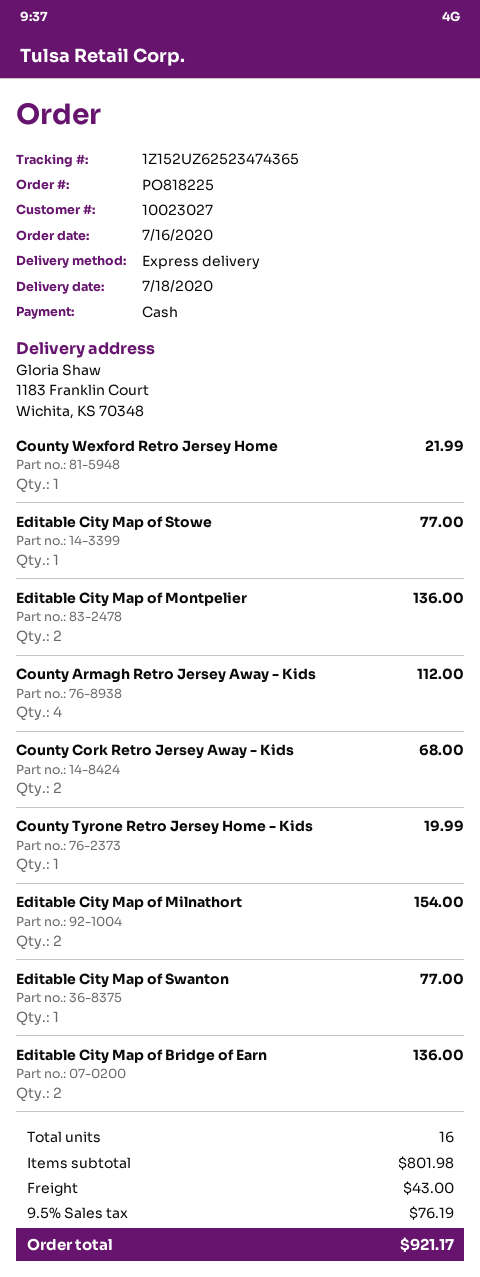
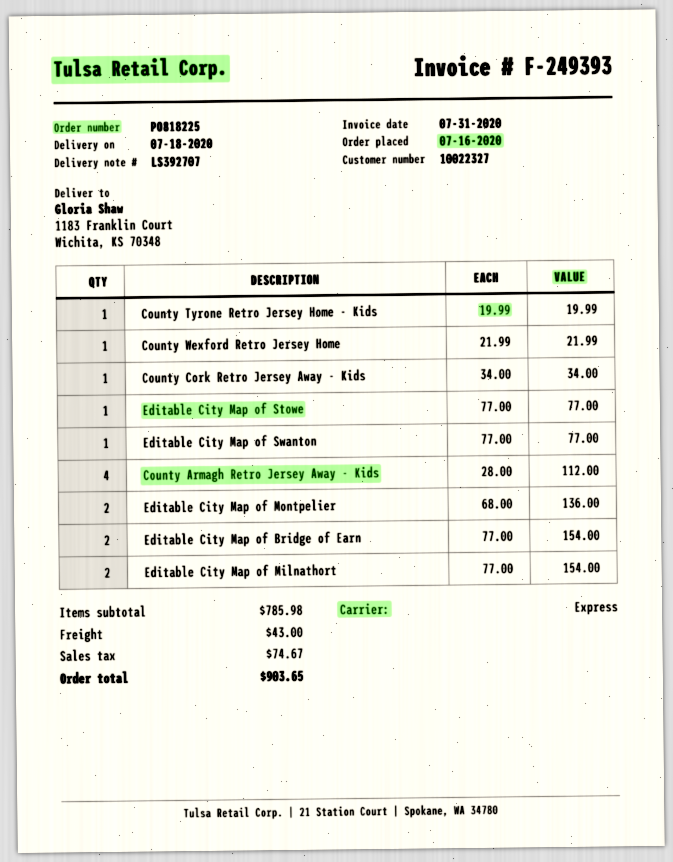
customer number: 10023027 -> 10022327
County Cork Retro Jersey Away - Kids: 2 for 68.00 -> 1 for 34.00
Editable City Map of Bridge of Earn: 2 for 136.00 -> 2 for 154.00
subtotal: 801.98 -> 785.98
tax: 76.19 -> 74.67
total: 921.17 -> 903.65

